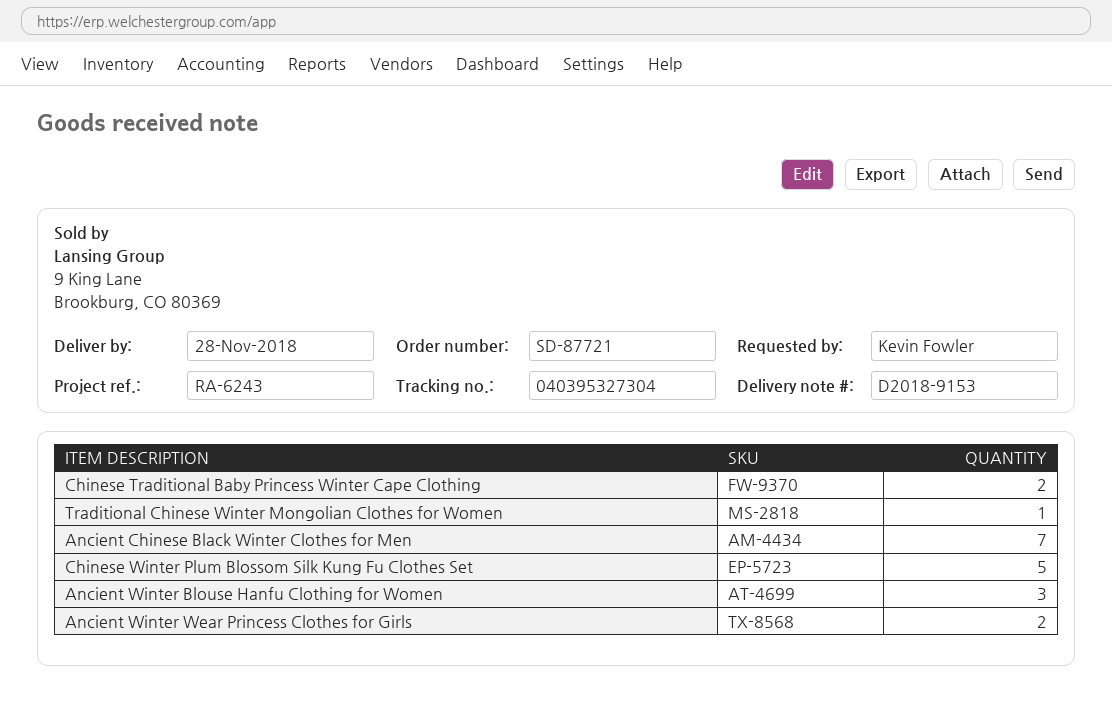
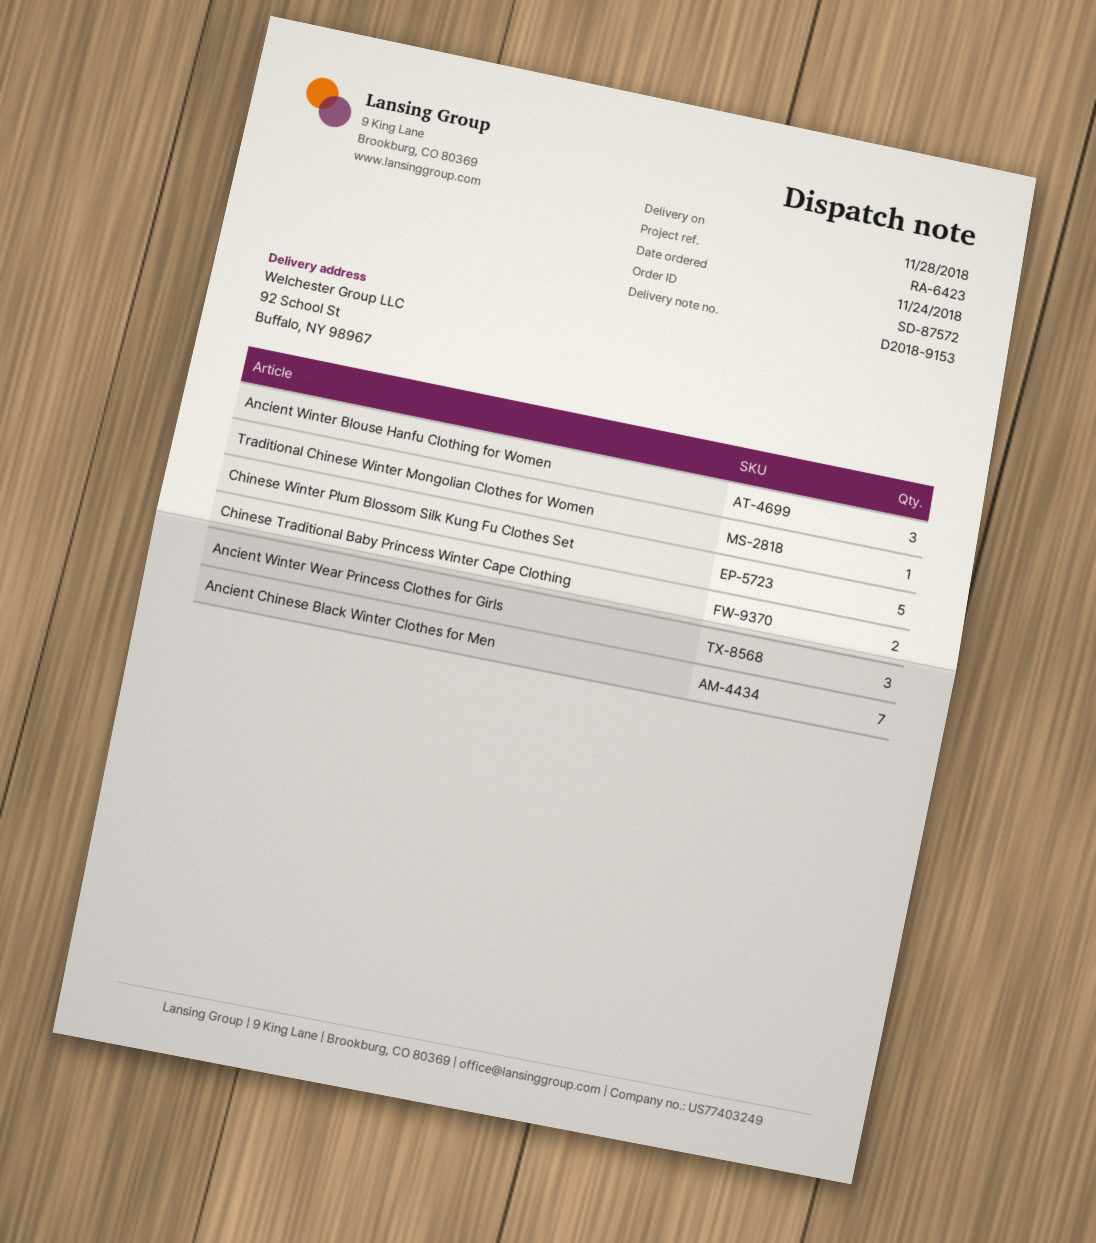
order number: SD-87721 -> SD-87572
reference: RA-6243 -> RA-6423
Ancient Winter Wear Princess Clothes for Girls: 2 -> 3

